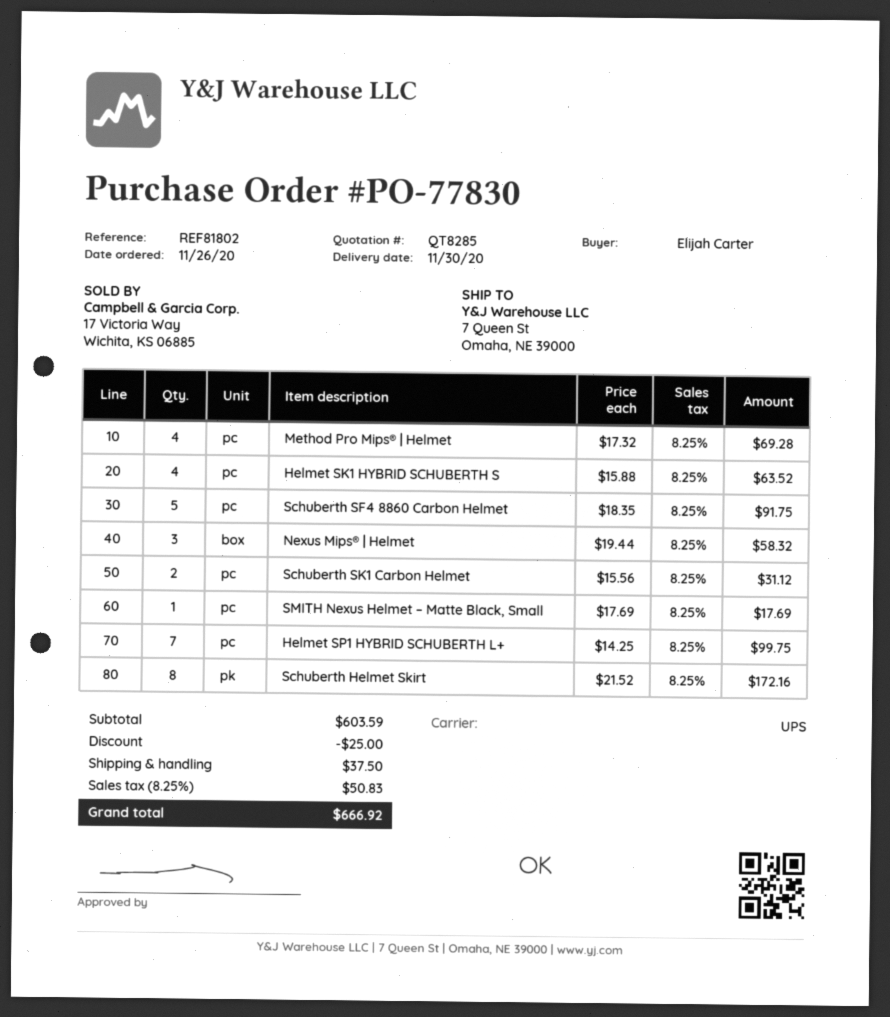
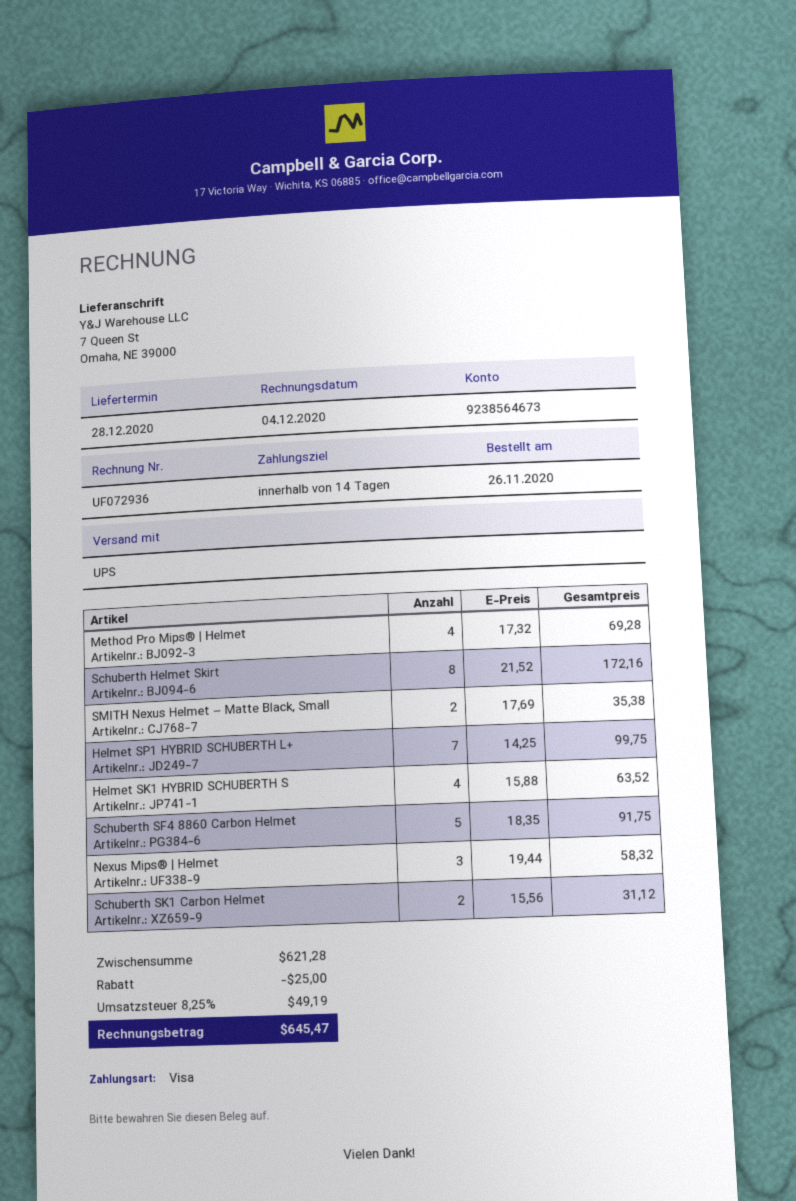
delivery date: 2020-11-30 -> 2020-12-28
SMITH Nexus Helmet – Matte Black, Small: 1 x 17.69 = 17.69 -> 2 x 17.69 = 35.38
subtotal: 603.59 -> 621.28
shipping: 37.50 -> none
tax: 8.25% = 50.83 -> 8.25% = 49.19
total: 666.92 -> 645.47

